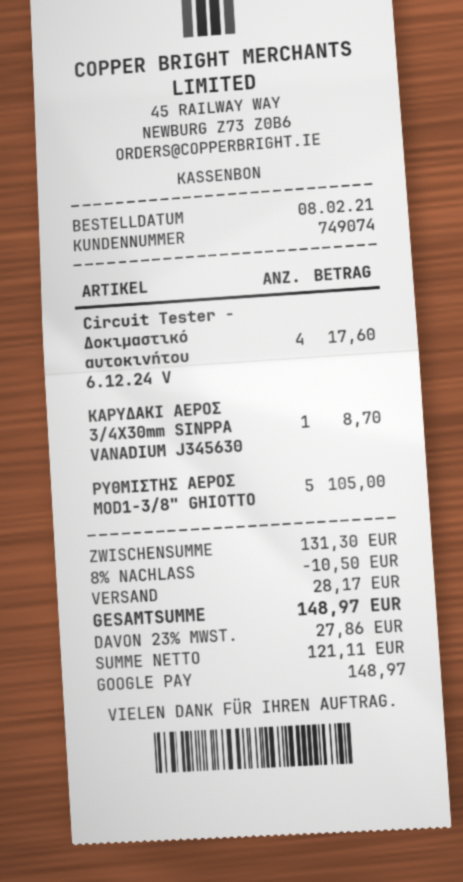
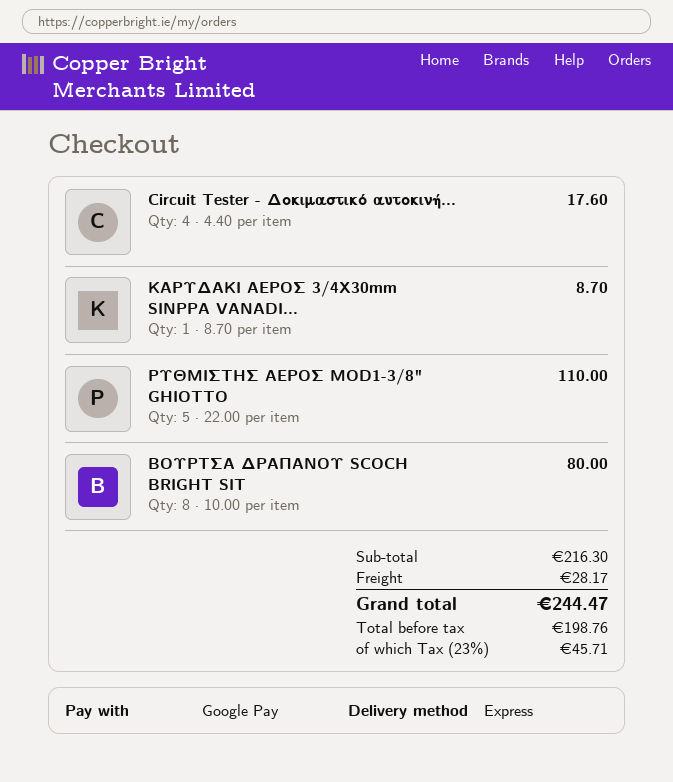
ΡΥΘΜΙΣΤΗΣ ΑΕΡΟΣ MOD1-3/8" GHIOTTO: 5 for 105.00 -> 5 for 110.00
ΒΟΥΡΤΣΑ ΔΡΑΠΑΝΟΥ SCOCH BRIGHT SIT: none -> 8 for 80.00
subtotal: 131.30 -> 216.30
discount: 8% = 10.50 -> none
net: 121.11 -> 198.76
tax: 23% = 27.86 -> 23% = 45.71
total: 148.97 -> 244.47

